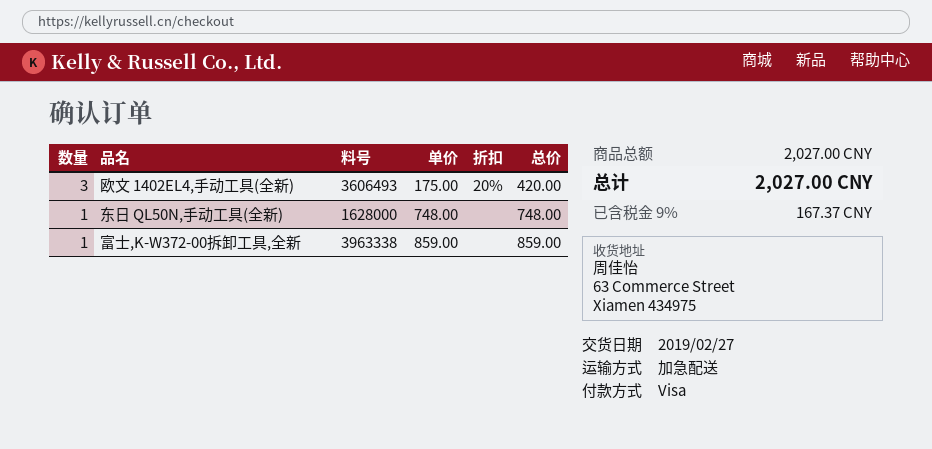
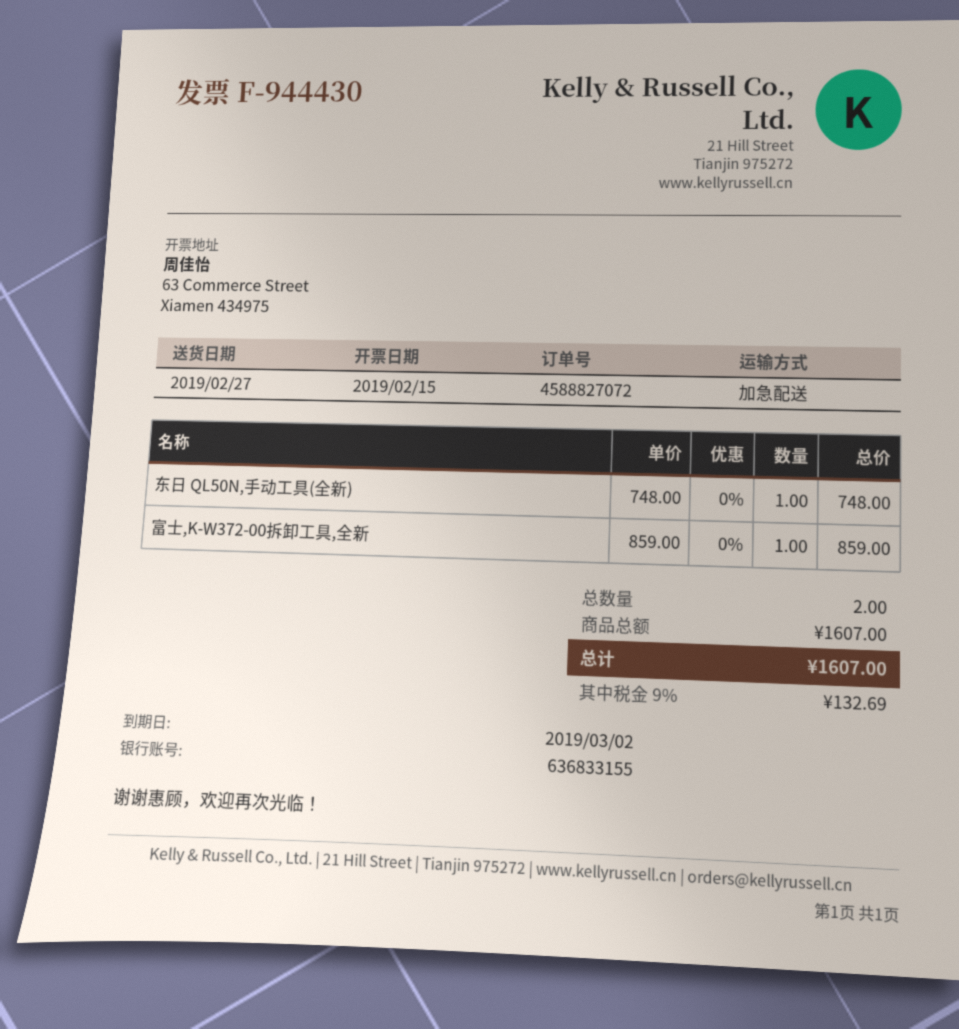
欧文 1402EL4,手动工具(全新): 3 x 175.00 - 20% = 420.00 -> none
subtotal: 2027.00 -> 1607.00
tax: 9% = 167.37 -> 9% = 132.69
total: 2027.00 -> 1607.00

